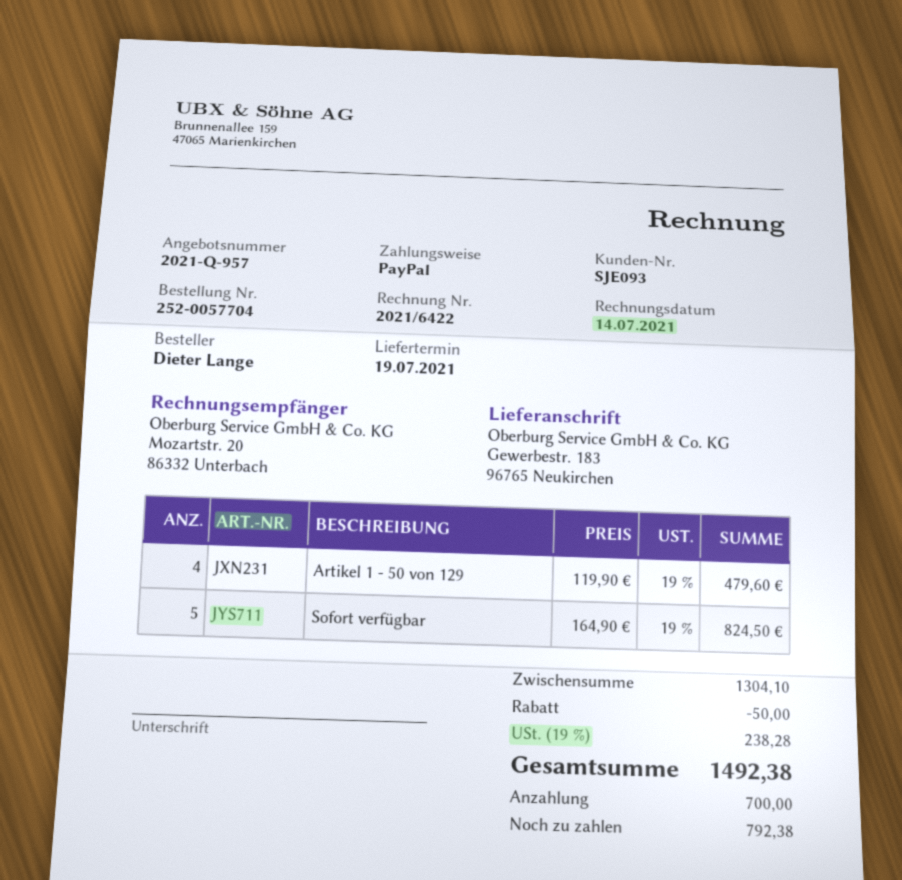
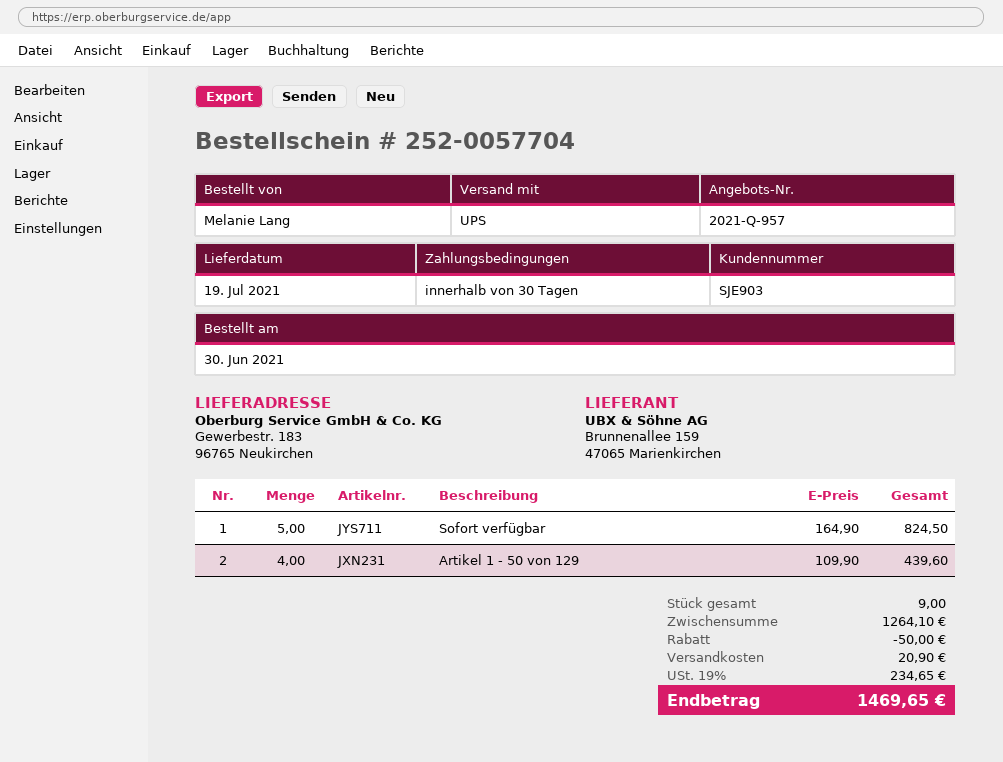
customer number: SJE093 -> SJE903
ordered by: Dieter Lange -> Melanie Lang
Artikel 1 - 50 von 129: 4 x 119.90 = 479.60 -> 4 x 109.90 = 439.60
subtotal: 1304.10 -> 1264.10
shipping: none -> 20.90
tax: 19% = 238.28 -> 19% = 234.65
total: 1492.38 -> 1469.65

